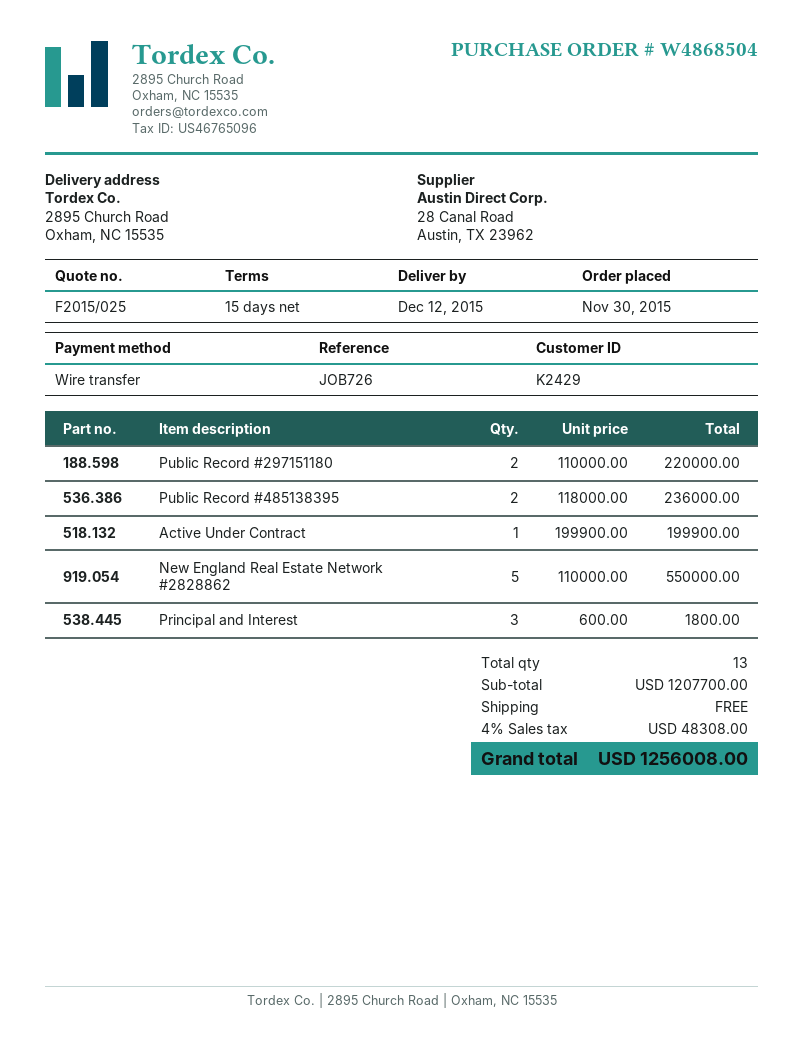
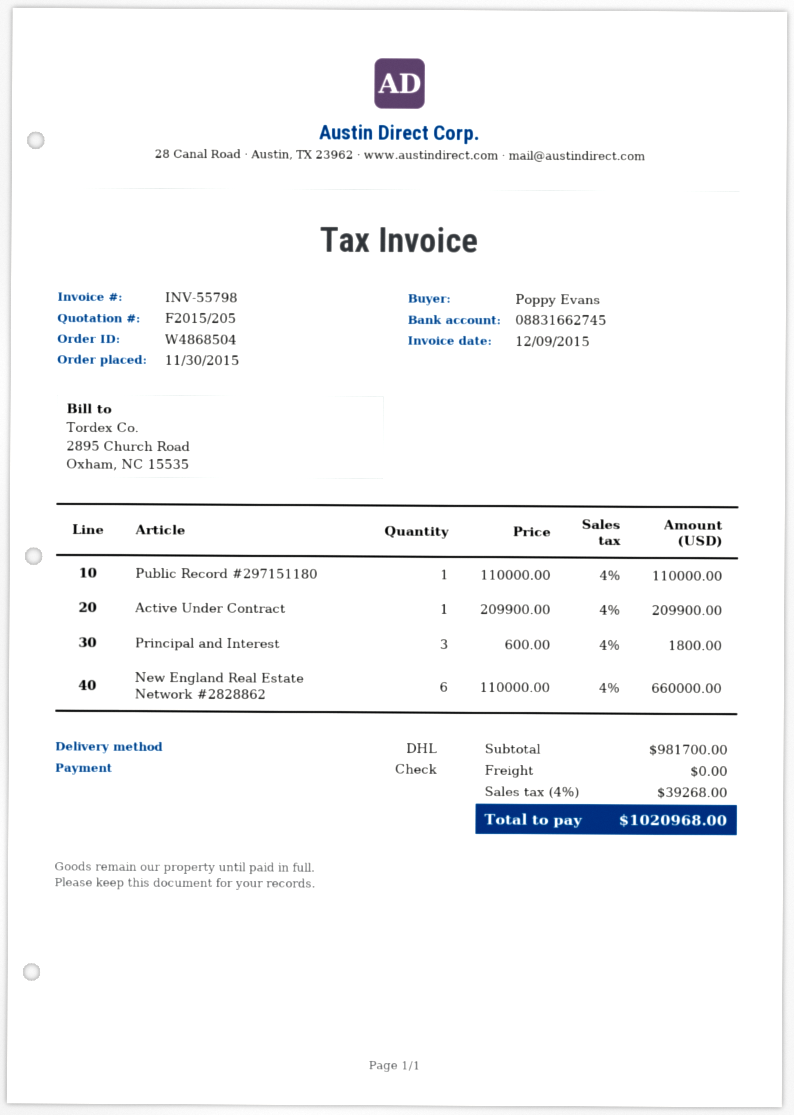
quote number: F2015/025 -> F2015/205
payment method: bank transfer -> cheque
Public Record #297151180: 2 x 110000.00 = 220000.00 -> 1 x 110000.00 = 110000.00
Public Record #485138395: 2 x 118000.00 = 236000.00 -> none
Active Under Contract: 1 x 199900.00 = 199900.00 -> 1 x 209900.00 = 209900.00
New England Real Estate Network #2828862: 5 x 110000.00 = 550000.00 -> 6 x 110000.00 = 660000.00
subtotal: 1207700.00 -> 981700.00
tax: 4% = 48308.00 -> 4% = 39268.00
total: 1256008.00 -> 1020968.00

